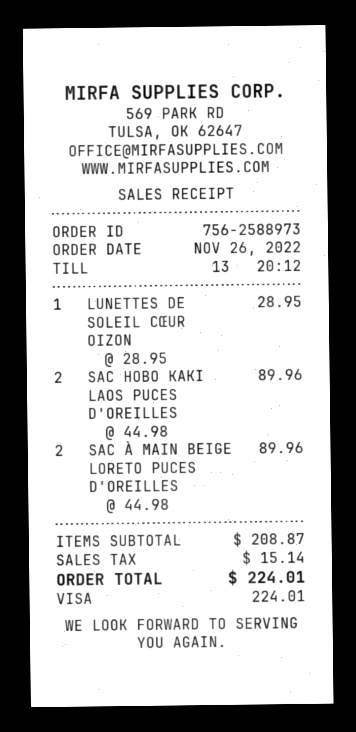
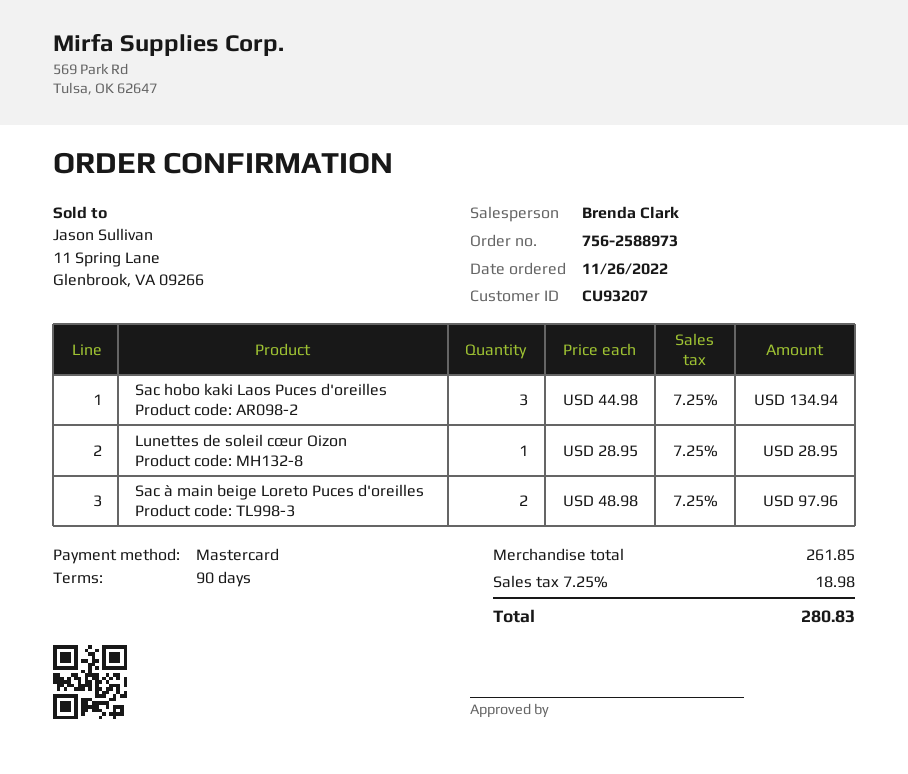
payment method: Visa -> Mastercard
SAC HOBO KAKI LAOS PUCES D'OREILLES: 2 x 44.98 = 89.96 -> 3 x 44.98 = 134.94
SAC À MAIN BEIGE LORETO PUCES D'OREILLES: 2 x 44.98 = 89.96 -> 2 x 48.98 = 97.96
subtotal: 208.87 -> 261.85
tax: 15.14 -> 18.98
total: 224.01 -> 280.83

